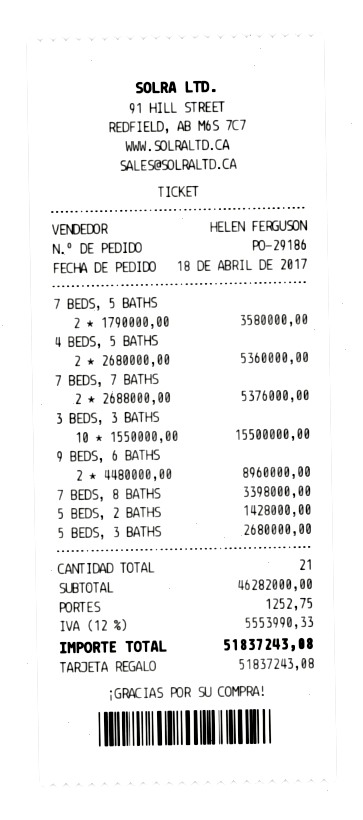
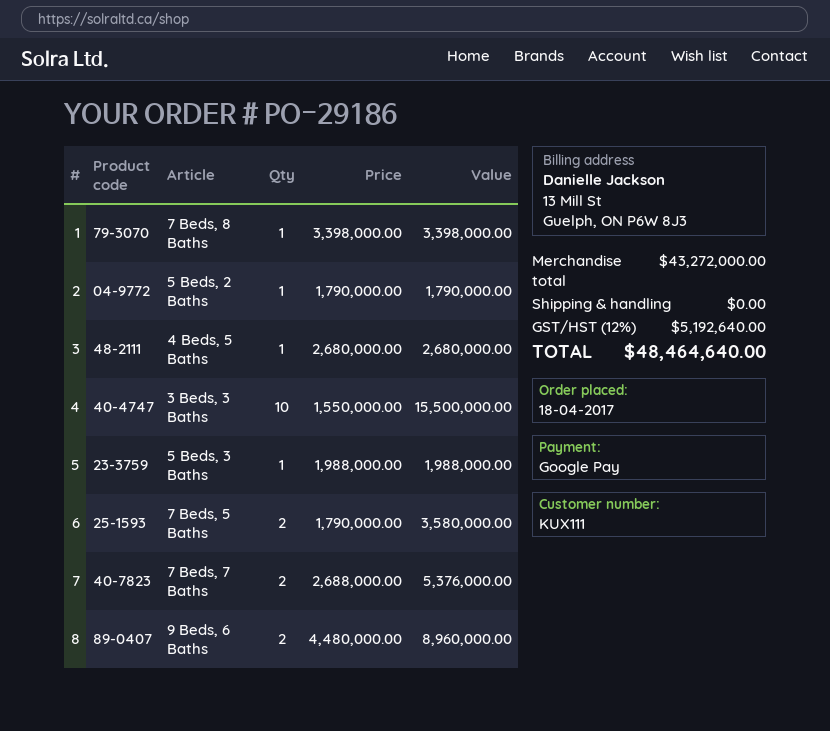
payment method: gift card -> Google Pay
4 BEDS, 5 BATHS: 2 x 2680000.00 = 5360000.00 -> 1 x 2680000.00 = 2680000.00
5 BEDS, 2 BATHS: 1 x 1428000.00 = 1428000.00 -> 1 x 1790000.00 = 1790000.00
5 BEDS, 3 BATHS: 1 x 2680000.00 = 2680000.00 -> 1 x 1988000.00 = 1988000.00
subtotal: 46282000.00 -> 43272000.00
shipping: 1252.75 -> 0.00
tax: 12% = 5553990.33 -> 12% = 5192640.00
total: 51837243.08 -> 48464640.00

